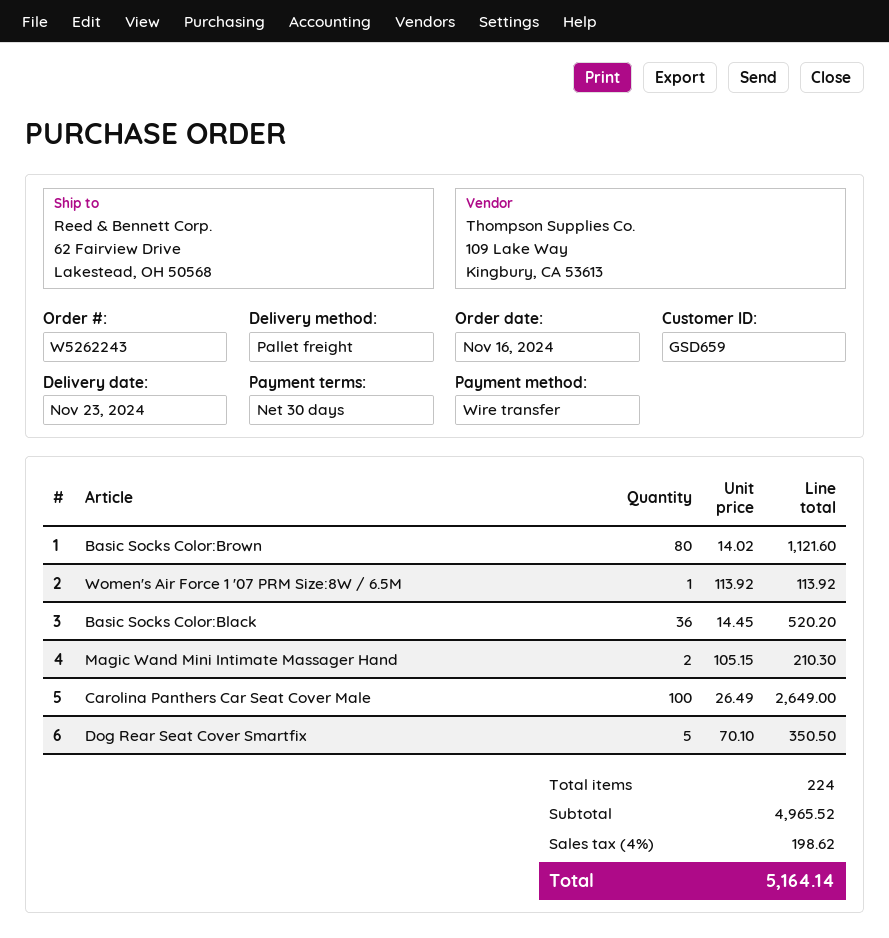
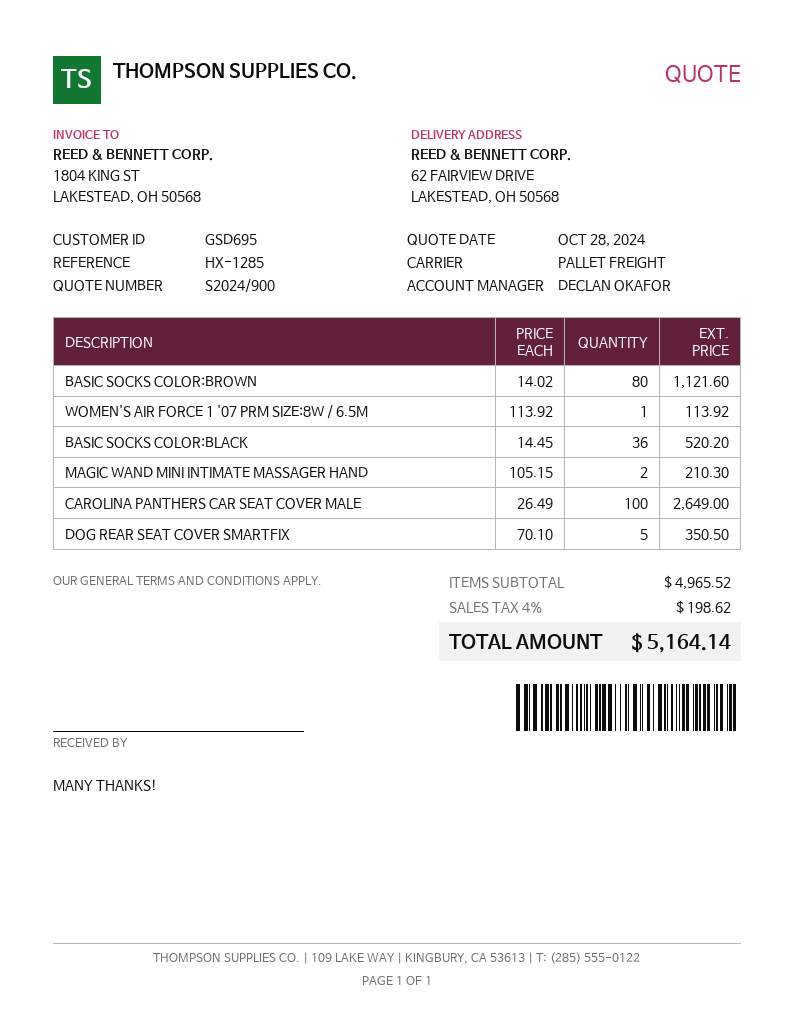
customer number: GSD659 -> GSD695

